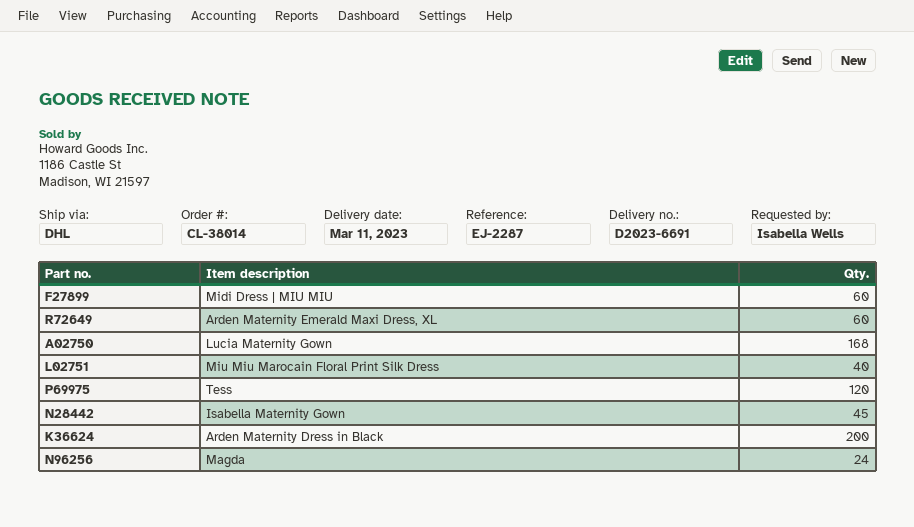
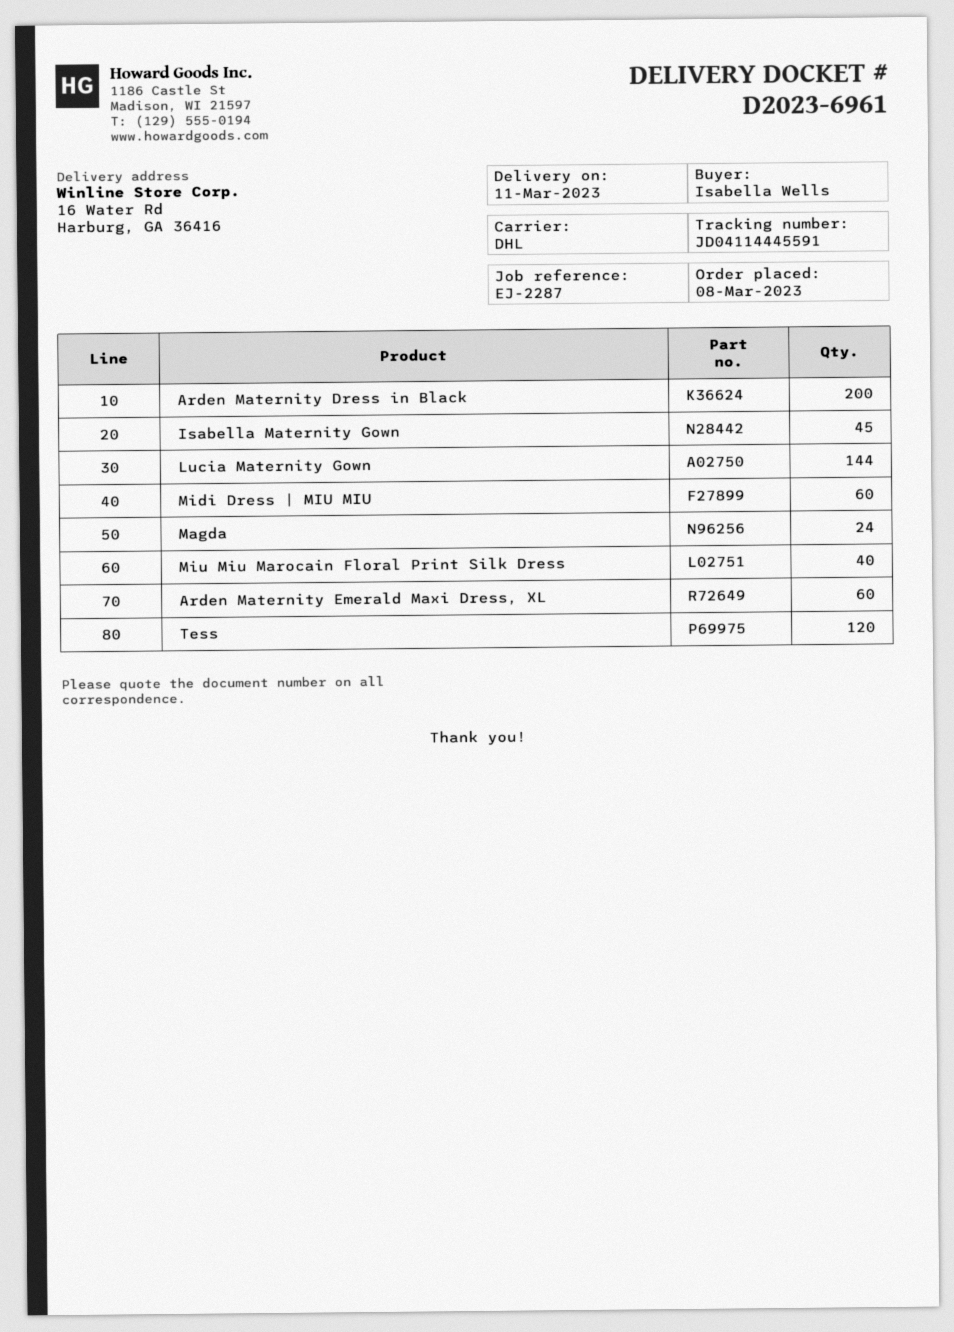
delivery note number: D2023-6691 -> D2023-6961
Lucia Maternity Gown: 168 -> 144

